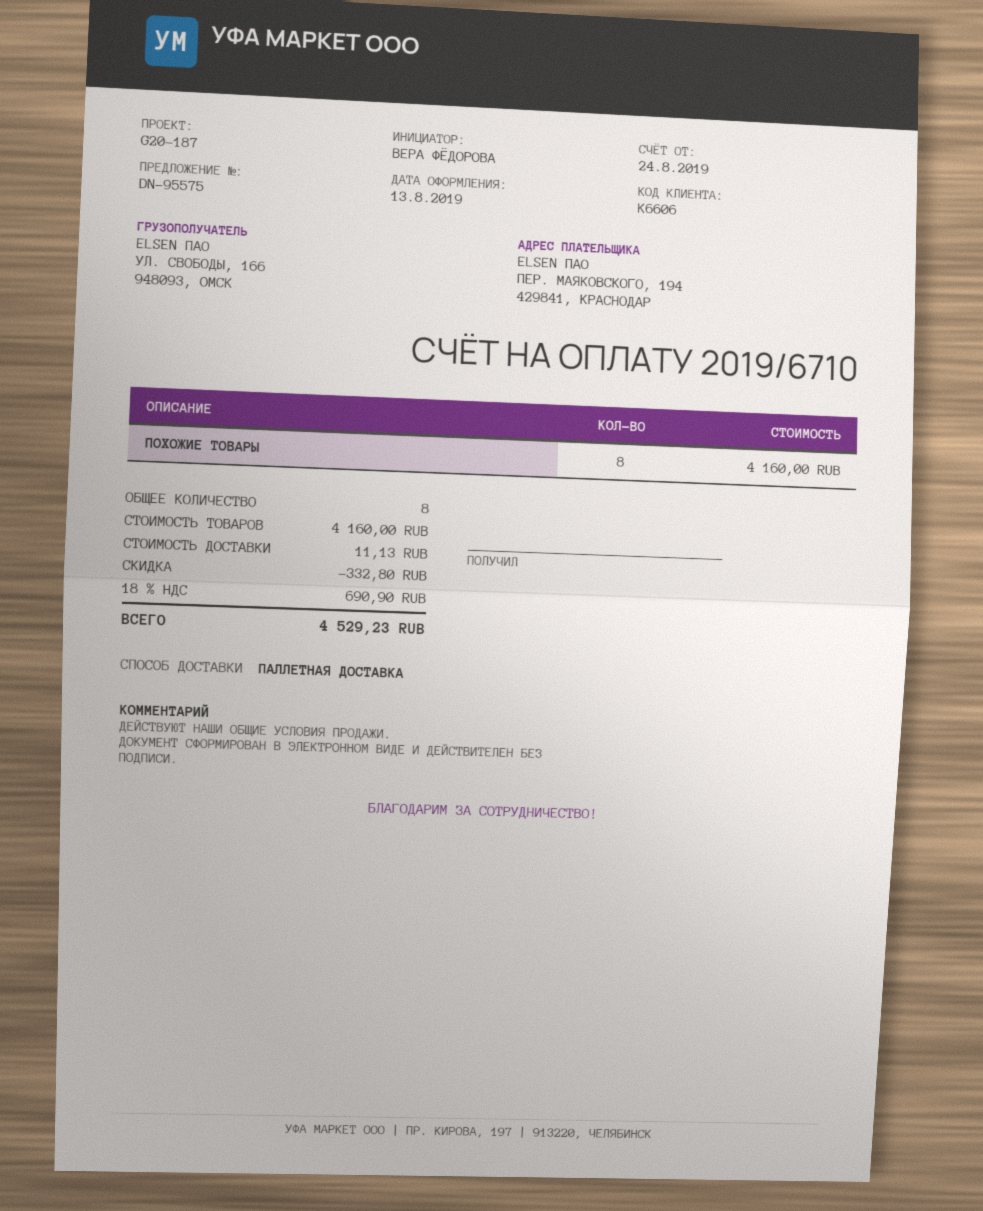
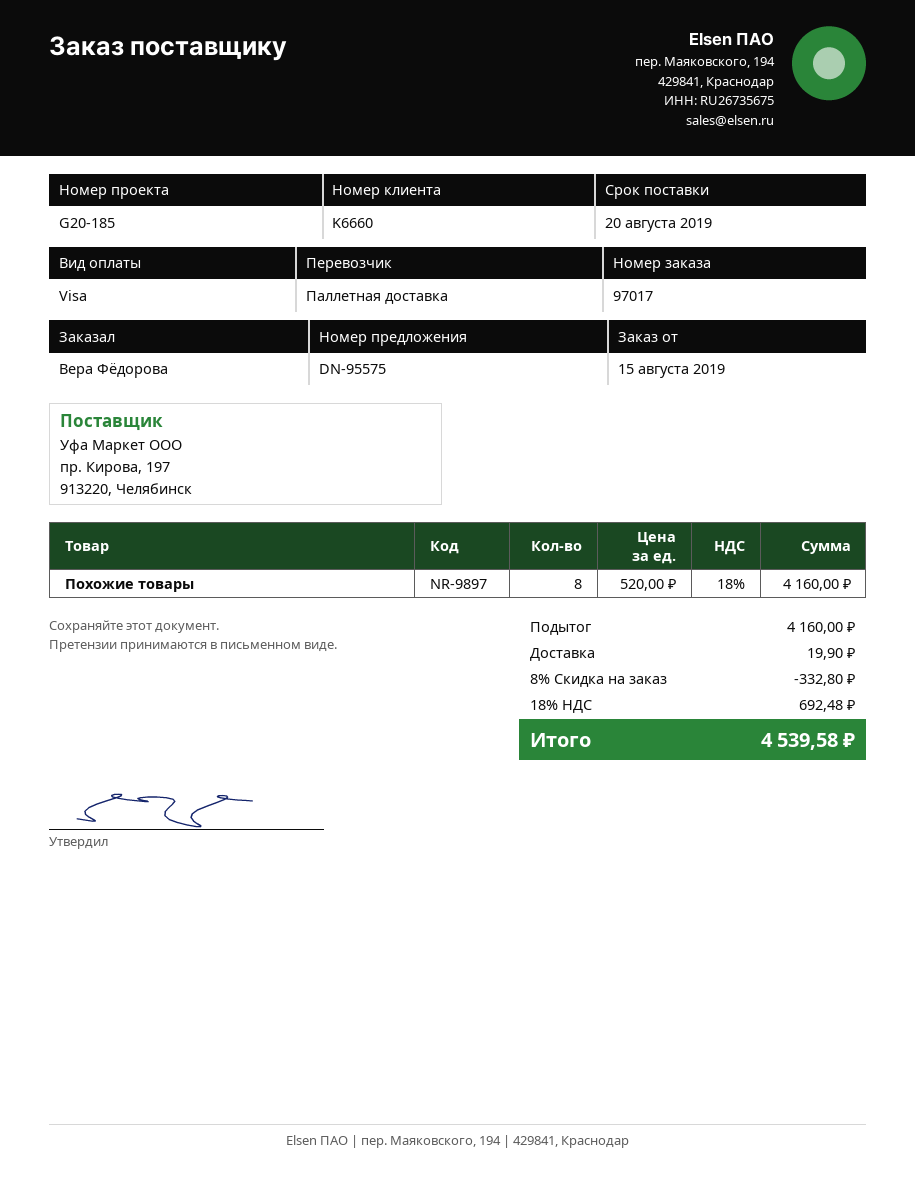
order date: 2019-08-13 -> 2019-08-15
customer number: K6606 -> K6660
reference: G20-187 -> G20-185
shipping: 11.13 -> 19.90
tax: 18% = 690.90 -> 18% = 692.48
total: 4529.23 -> 4539.58

